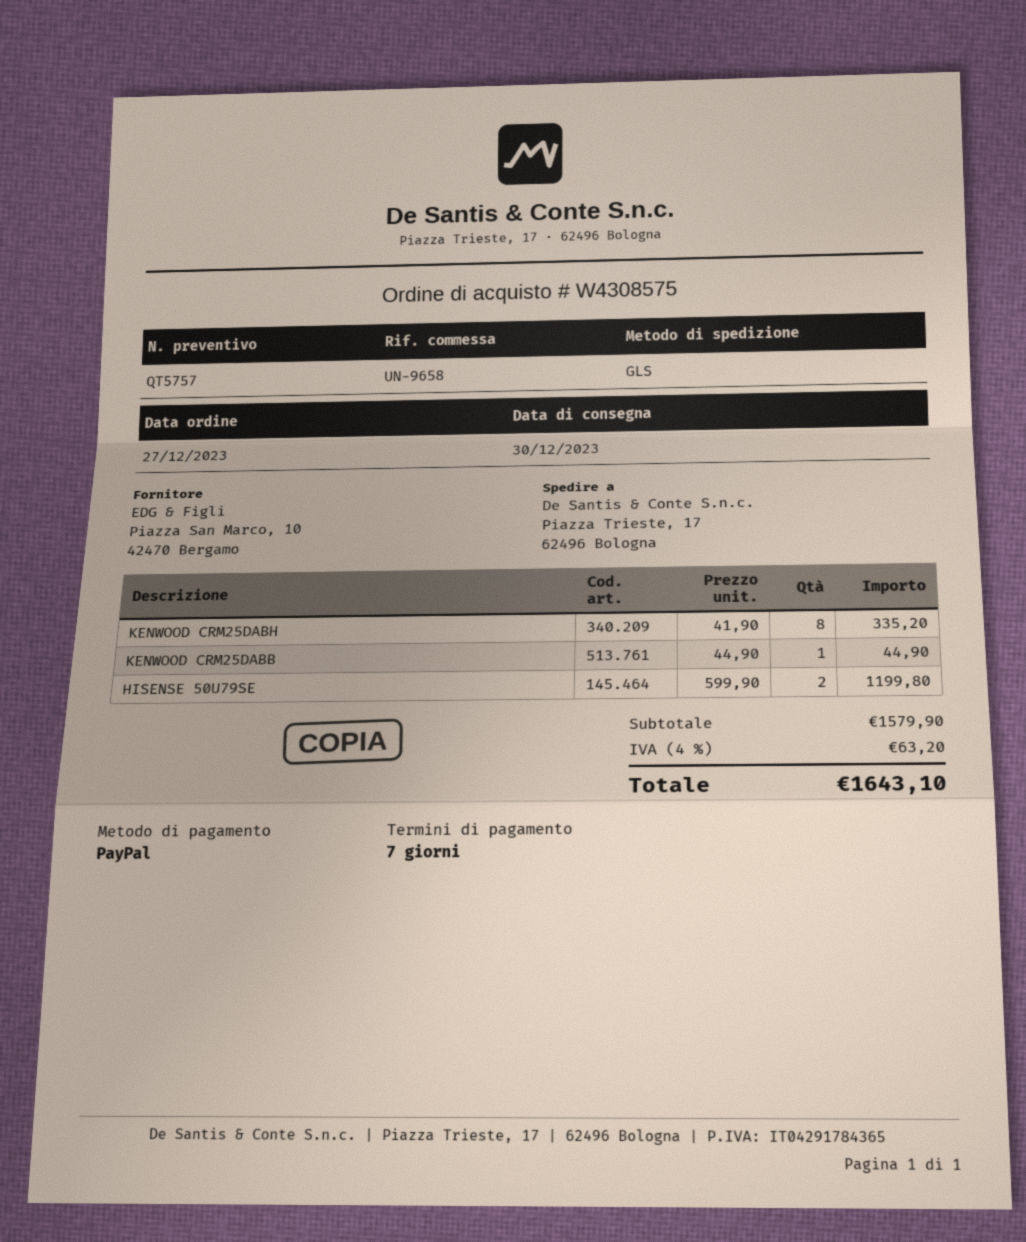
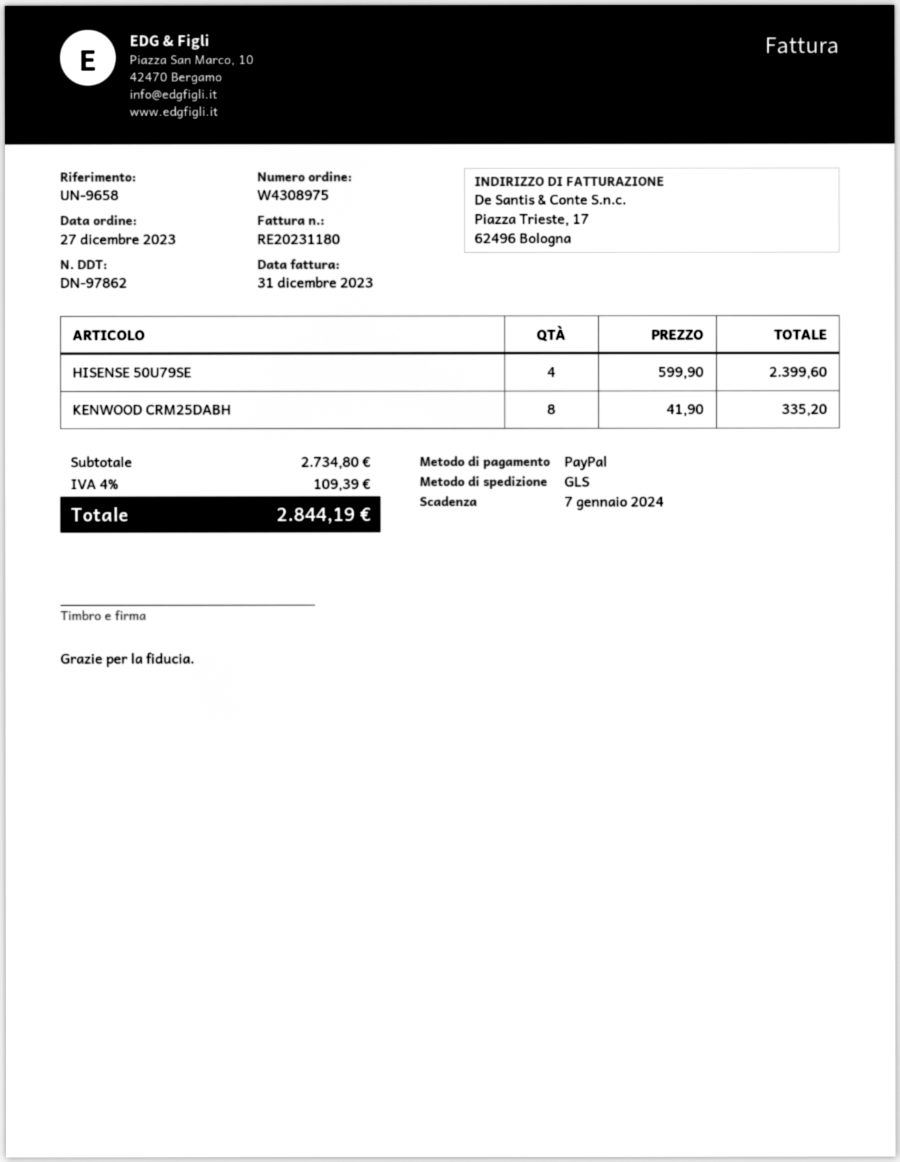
order number: W4308575 -> W4308975
KENWOOD CRM25DABB: 1 x 44.90 = 44.90 -> none
HISENSE 50U79SE: 2 x 599.90 = 1199.80 -> 4 x 599.90 = 2399.60
subtotal: 1579.90 -> 2734.80
tax: 4% = 63.20 -> 4% = 109.39
total: 1643.10 -> 2844.19

